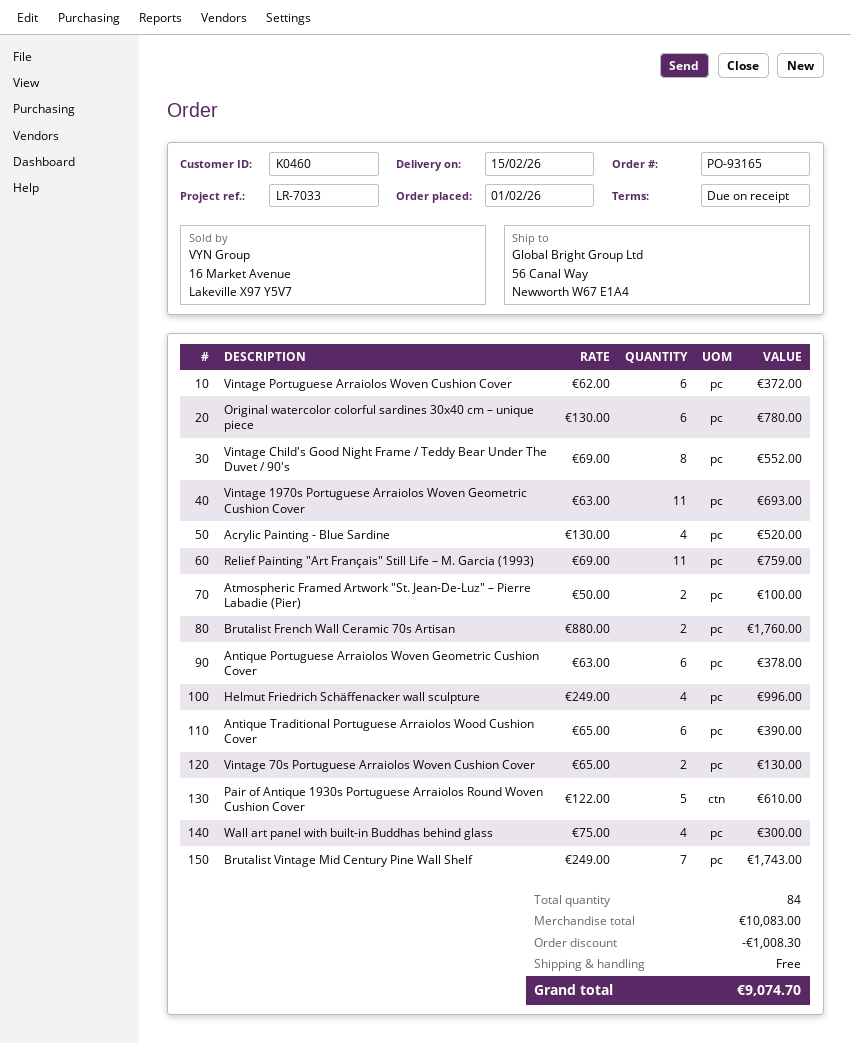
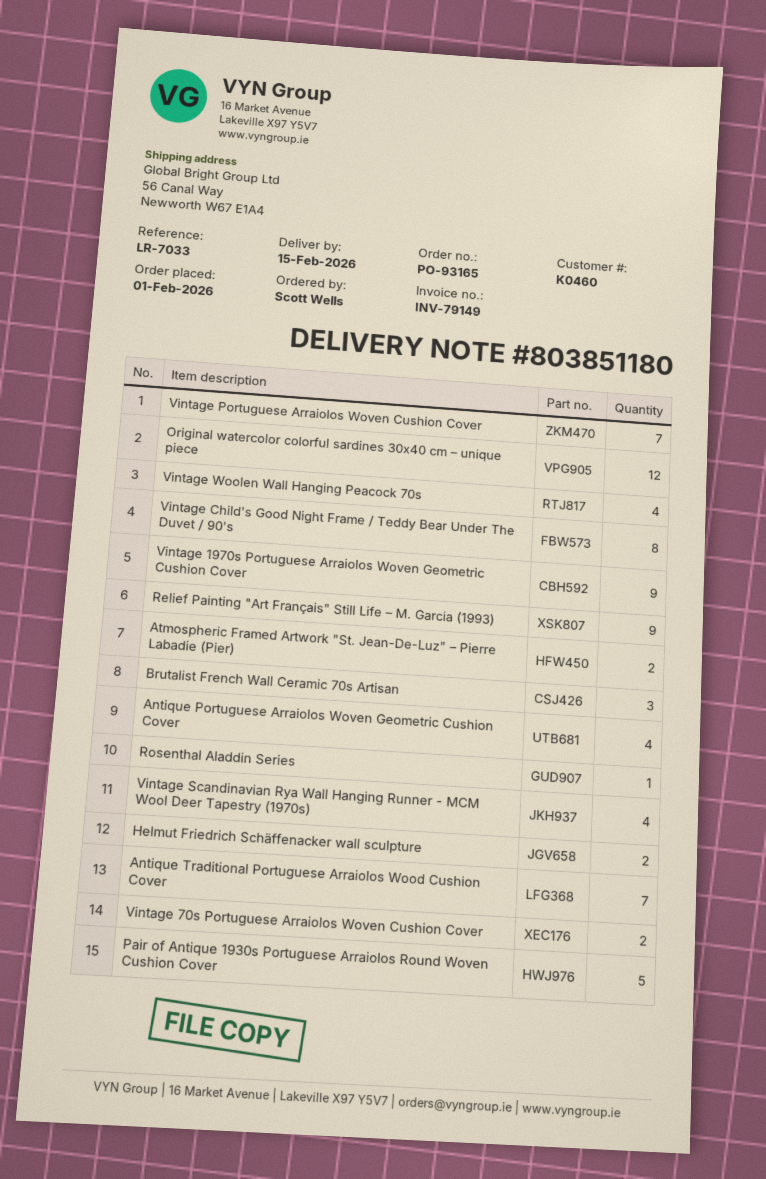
Vintage Portuguese Arraiolos Woven Cushion Cover: 6 -> 7
Original watercolor colorful sardines 30x40 cm – unique piece: 6 -> 12
Vintage 1970s Portuguese Arraiolos Woven Geometric Cushion Cover: 11 -> 9
Acrylic Painting - Blue Sardine: 4 -> none
Relief Painting "Art Français" Still Life – M. Garcia (1993): 11 -> 9
Brutalist French Wall Ceramic 70s Artisan: 2 -> 3
Antique Portuguese Arraiolos Woven Geometric Cushion Cover: 6 -> 4
Helmut Friedrich Schäffenacker wall sculpture: 4 -> 2
Antique Traditional Portuguese Arraiolos Wood Cushion Cover: 6 -> 7
Wall art panel with built-in Buddhas behind glass: 4 -> none
Brutalist Vintage Mid Century Pine Wall Shelf: 7 -> none
Vintage Woolen Wall Hanging Peacock 70s: none -> 4
Rosenthal Aladdin Series: none -> 1
Vintage Scandinavian Rya Wall Hanging Runner - MCM Wool Deer Tapestry (1970s): none -> 4

